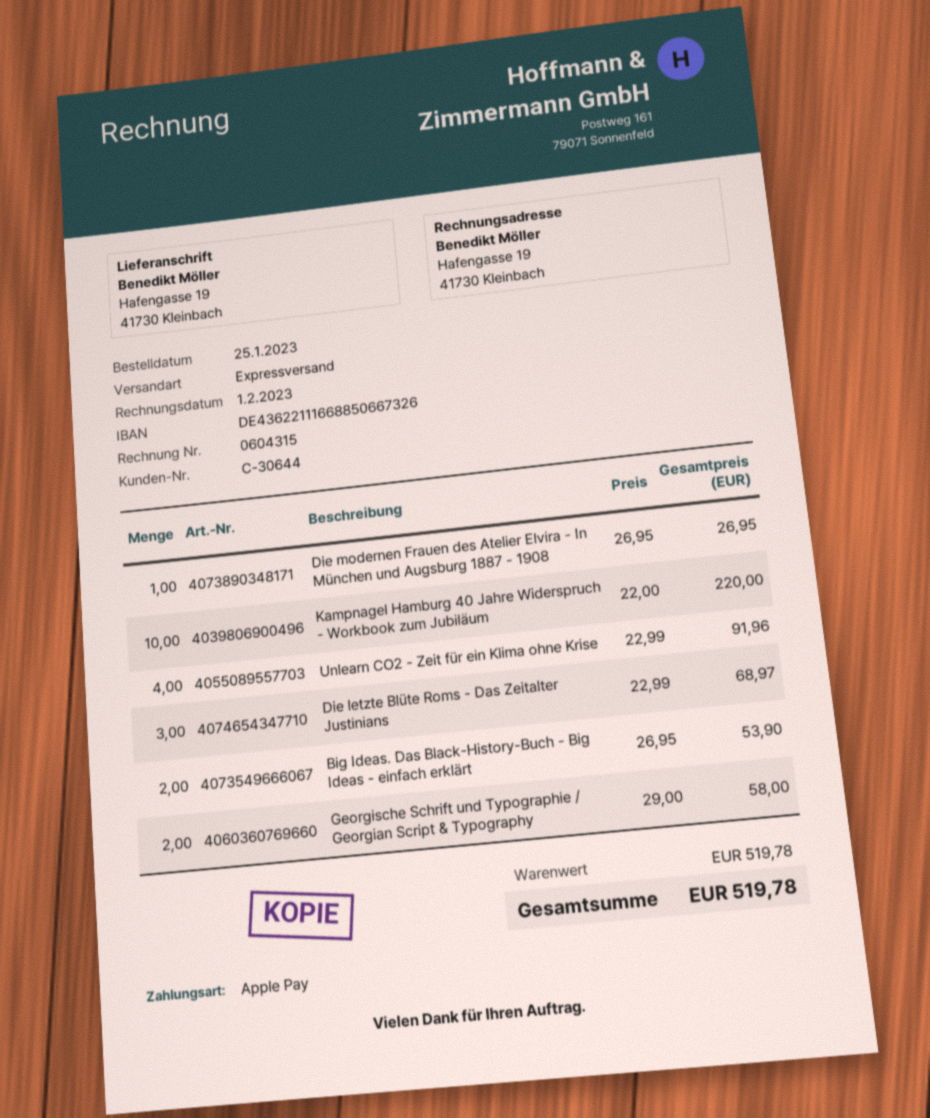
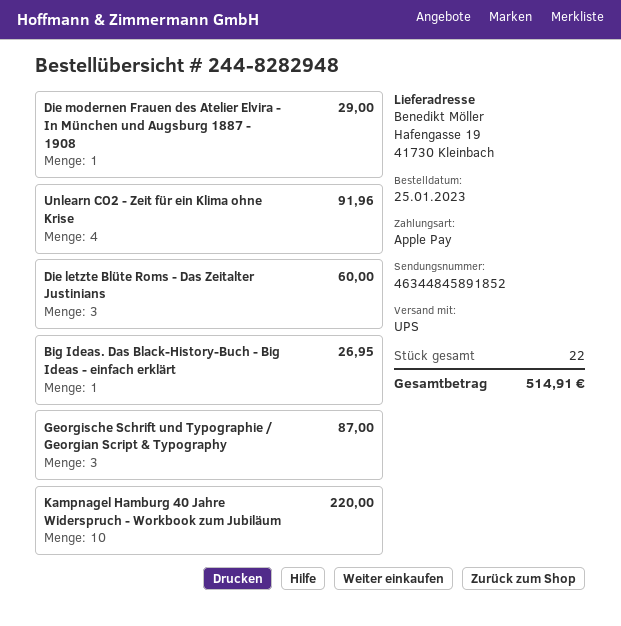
shipping method: express -> UPS
Die modernen Frauen des Atelier Elvira - In München und Augsburg 1887 - 1908: 1 for 26.95 -> 1 for 29.00
Die letzte Blüte Roms - Das Zeitalter Justinians: 3 for 68.97 -> 3 for 60.00
Big Ideas. Das Black-History-Buch - Big Ideas - einfach erklärt: 2 for 53.90 -> 1 for 26.95
Georgische Schrift und Typographie / Georgian Script & Typography: 2 for 58.00 -> 3 for 87.00
total: 519.78 -> 514.91

